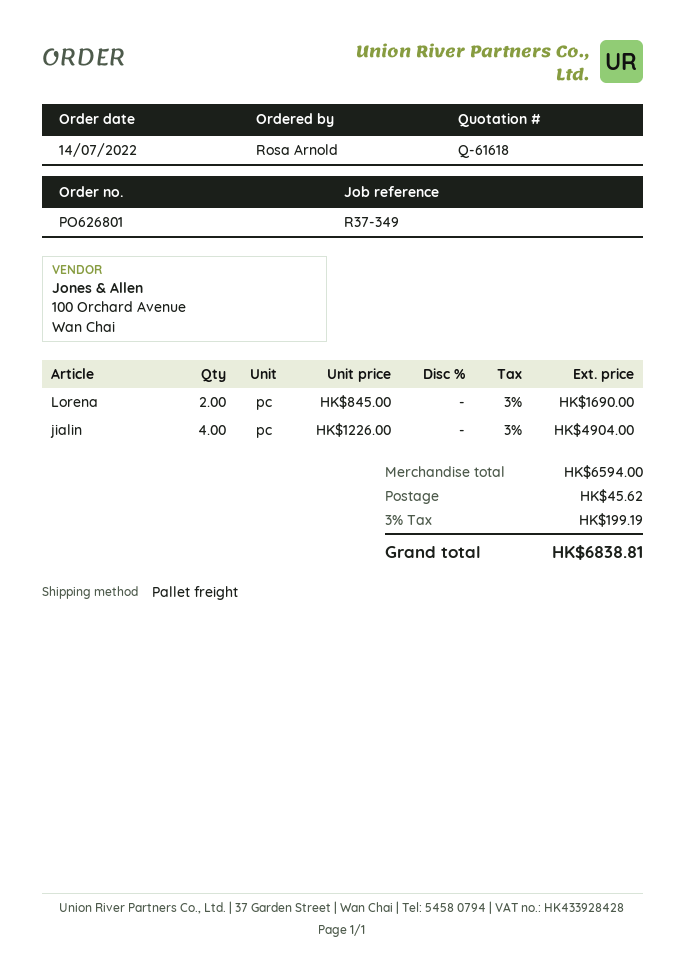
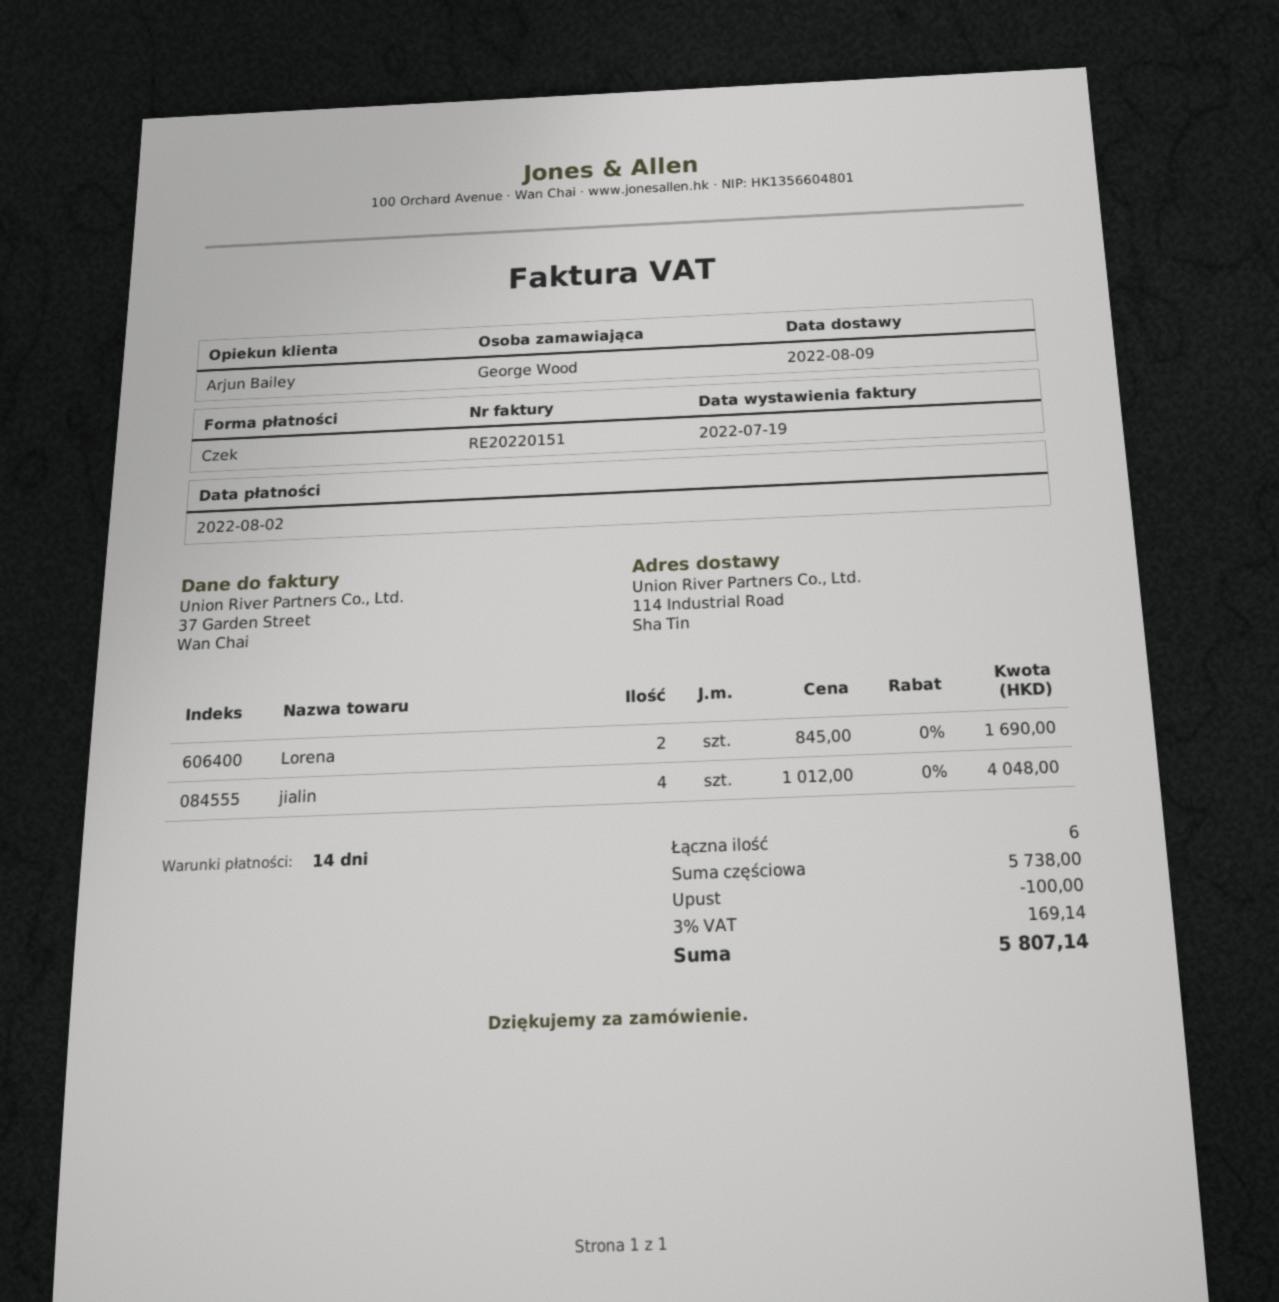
ordered by: Rosa Arnold -> George Wood
jialin: 4 x 1226.00 = 4904.00 -> 4 x 1012.00 = 4048.00
subtotal: 6594.00 -> 5738.00
discount: none -> 100.00
shipping: 45.62 -> none
tax: 3% = 199.19 -> 3% = 169.14
total: 6838.81 -> 5807.14

